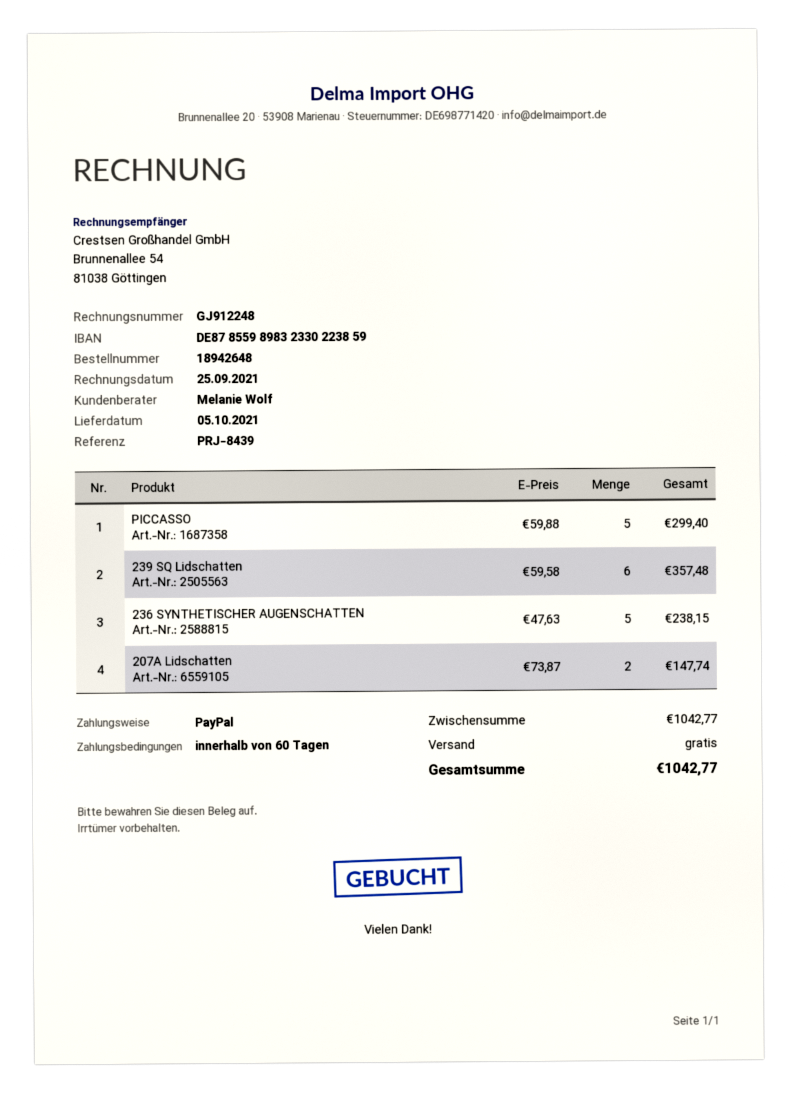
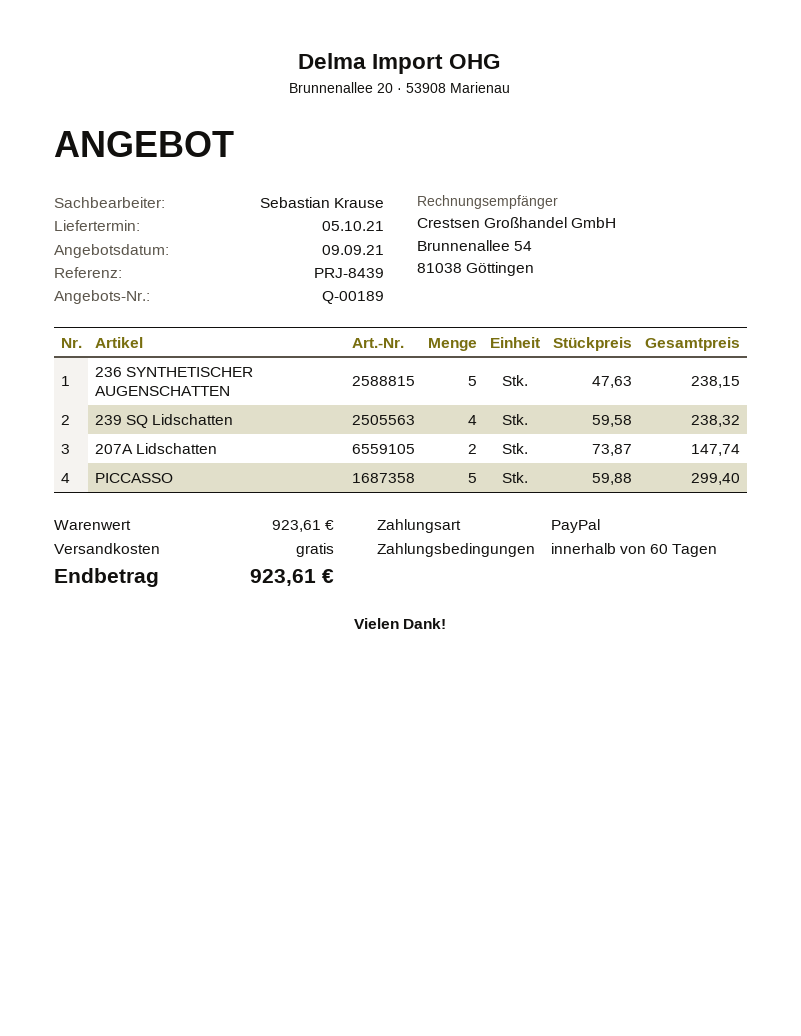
sales rep: Melanie Wolf -> Sebastian Krause
239 SQ Lidschatten: 6 x 59.58 = 357.48 -> 4 x 59.58 = 238.32
subtotal: 1042.77 -> 923.61
total: 1042.77 -> 923.61

